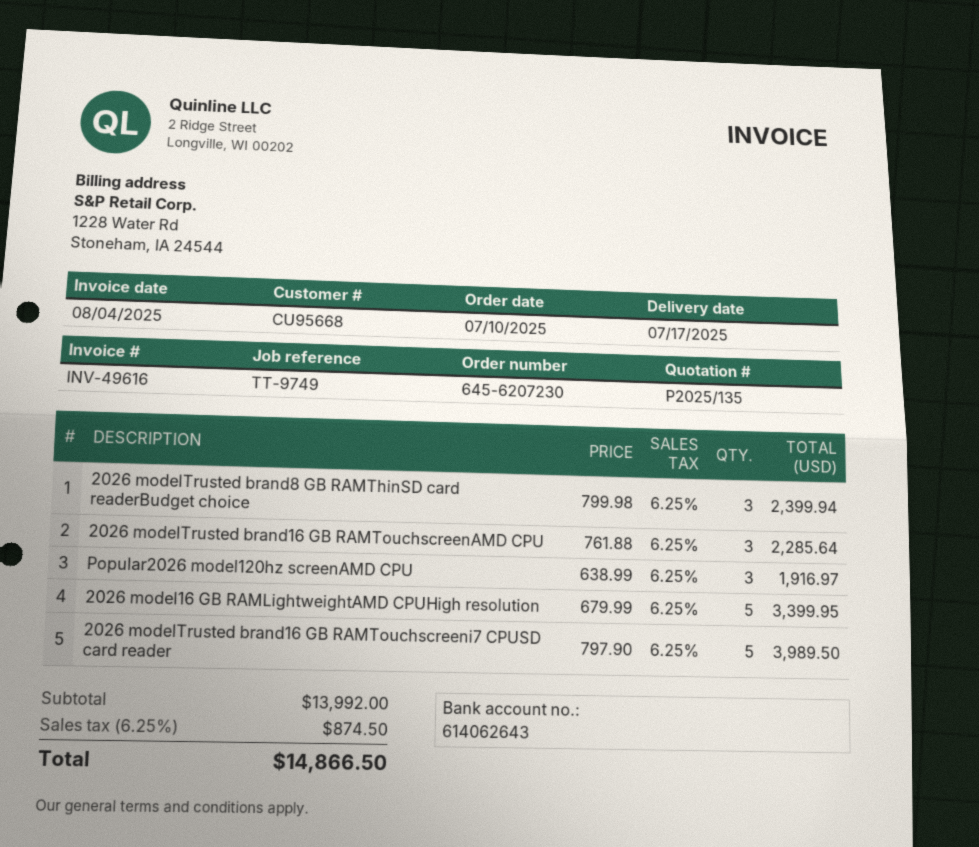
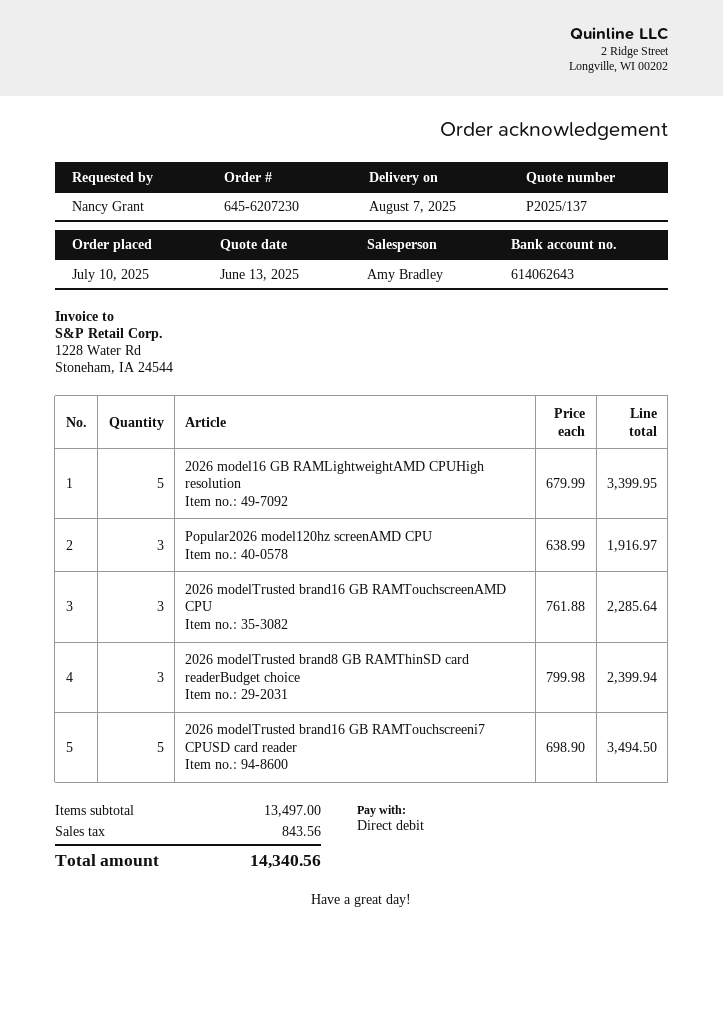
quote number: P2025/135 -> P2025/137
delivery date: 2025-07-17 -> 2025-08-07
2026 modelTrusted brand16 GB RAMTouchscreeni7 CPUSD card reader: 5 x 797.90 = 3989.50 -> 5 x 698.90 = 3494.50
subtotal: 13992.00 -> 13497.00
tax: 874.50 -> 843.56
total: 14866.50 -> 14340.56

